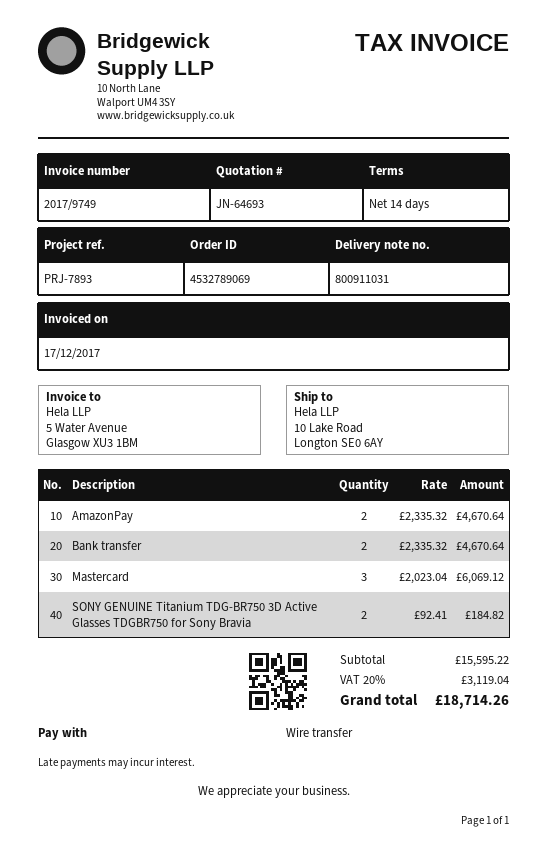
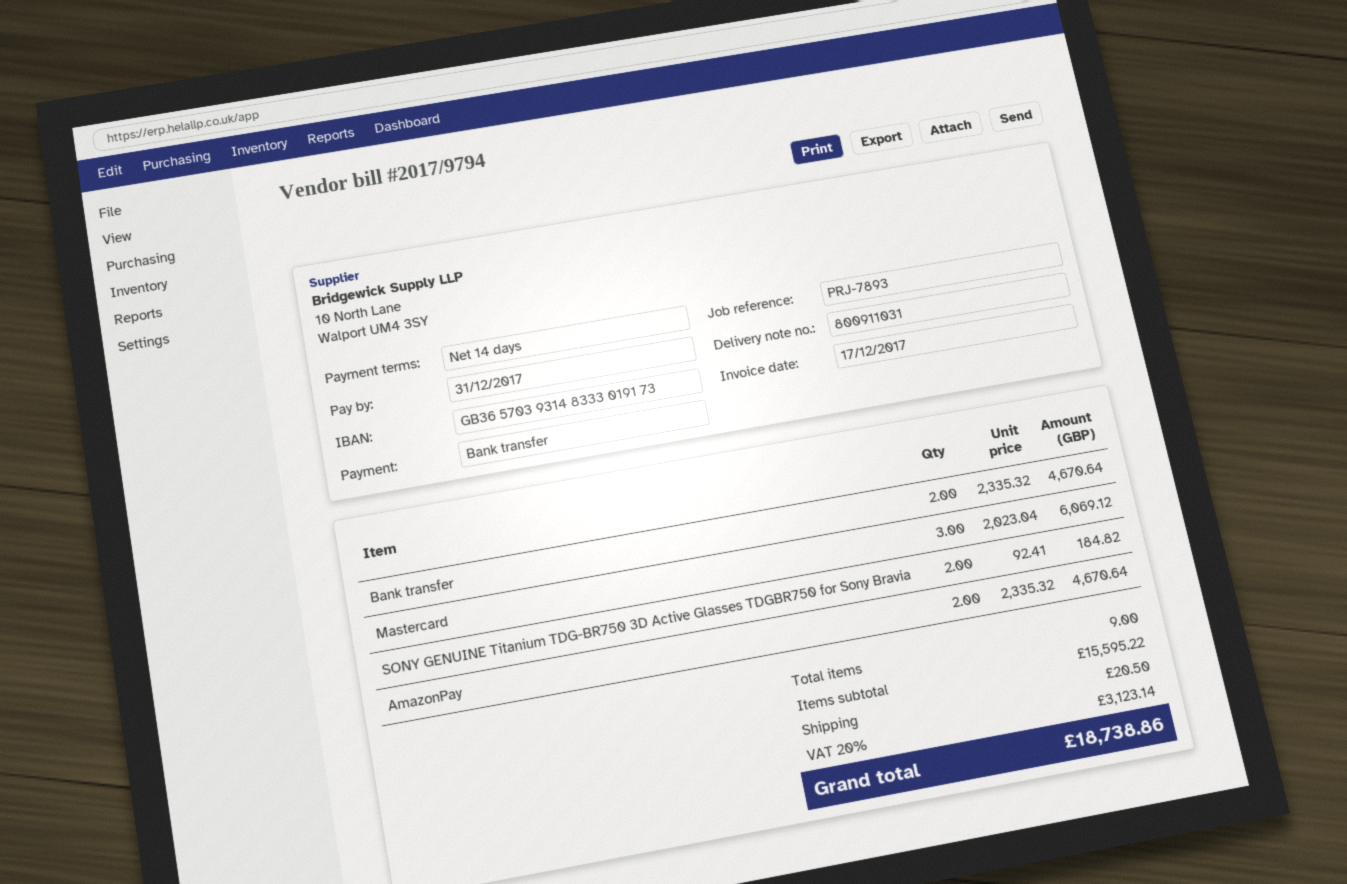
invoice number: 2017/9749 -> 2017/9794
shipping: none -> 20.50
tax: 20% = 3119.04 -> 20% = 3123.14
total: 18714.26 -> 18738.86

